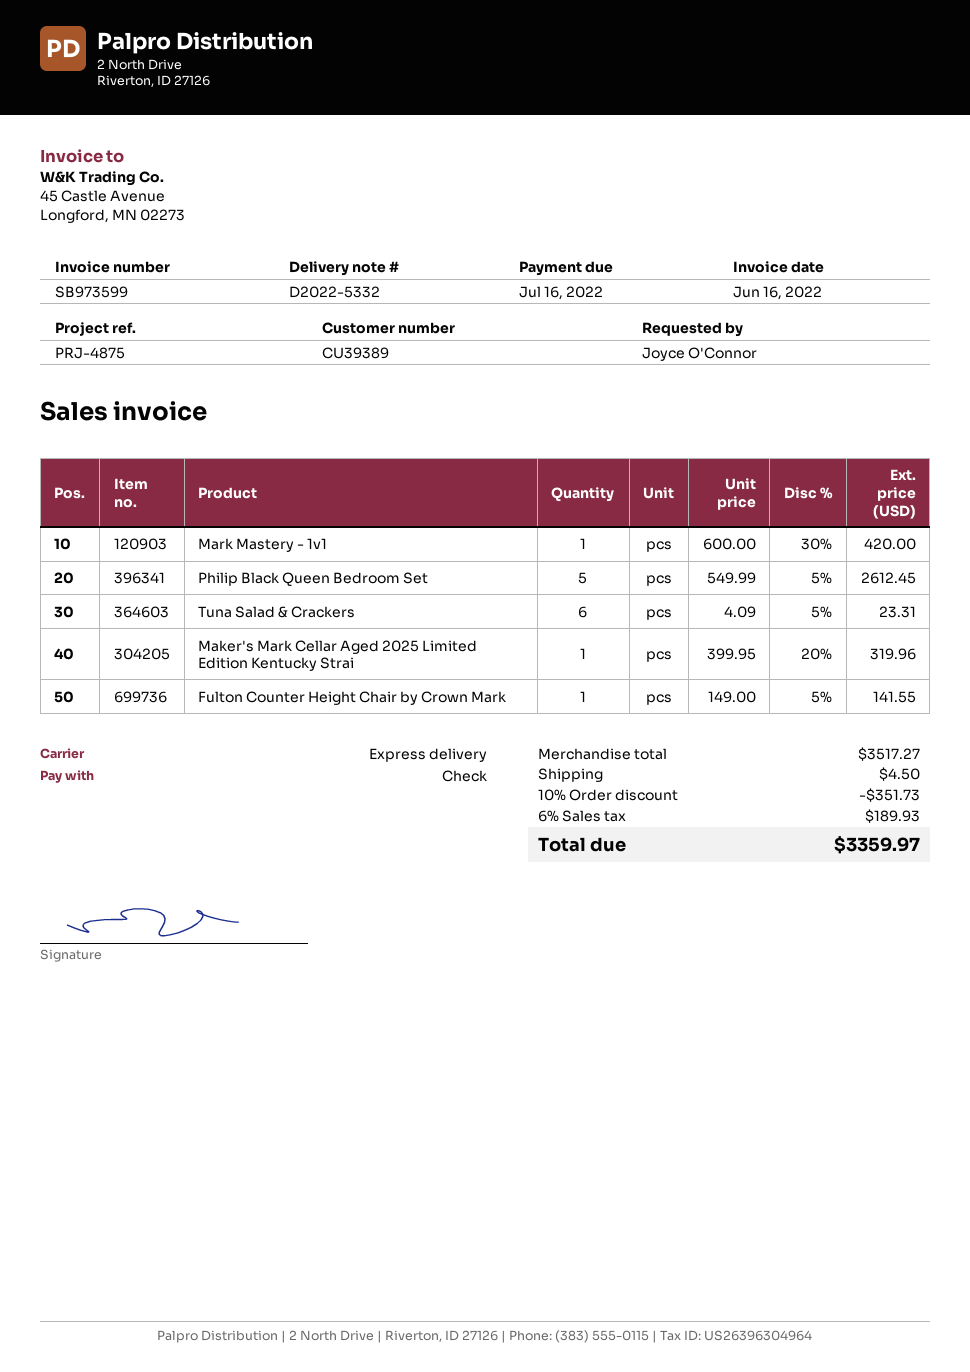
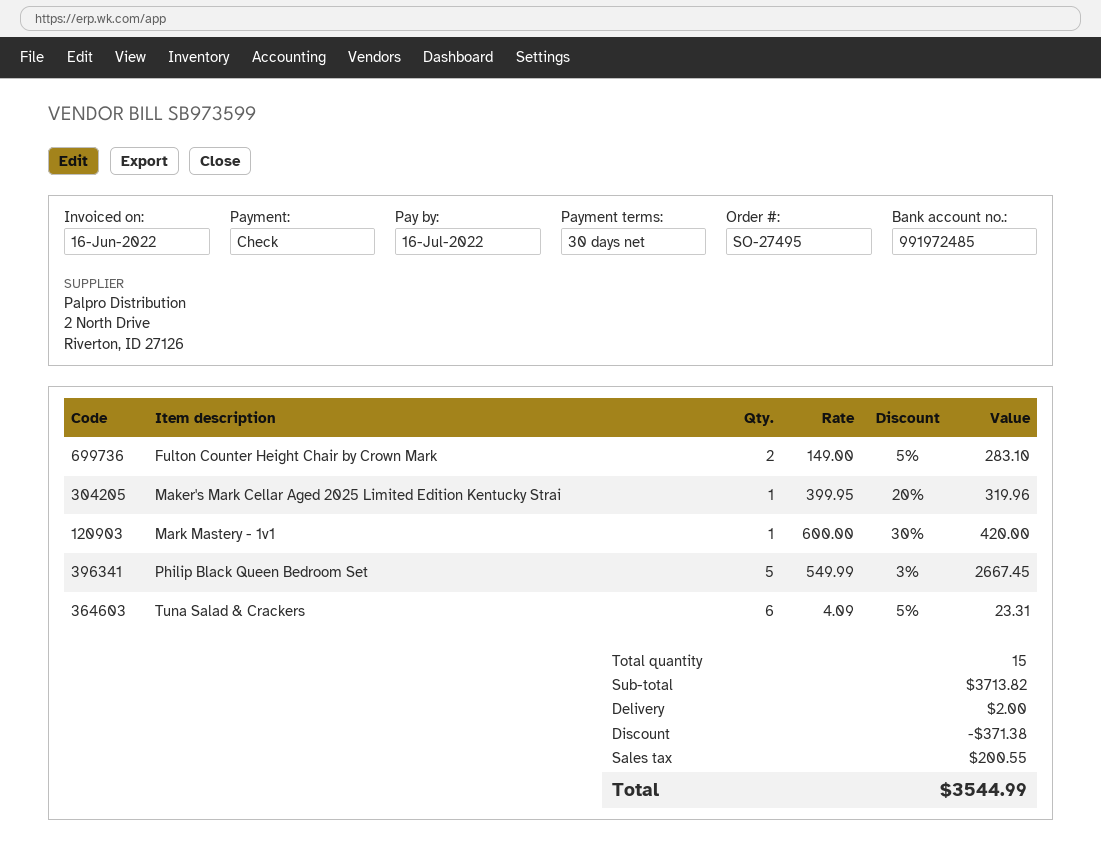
Philip Black Queen Bedroom Set: 5 x 549.99 - 5% = 2612.45 -> 5 x 549.99 - 3% = 2667.45
Fulton Counter Height Chair by Crown Mark: 1 x 149.00 - 5% = 141.55 -> 2 x 149.00 - 5% = 283.10
subtotal: 3517.27 -> 3713.82
discount: 351.73 -> 371.38
shipping: 4.50 -> 2.00
tax: 189.93 -> 200.55
total: 3359.97 -> 3544.99

